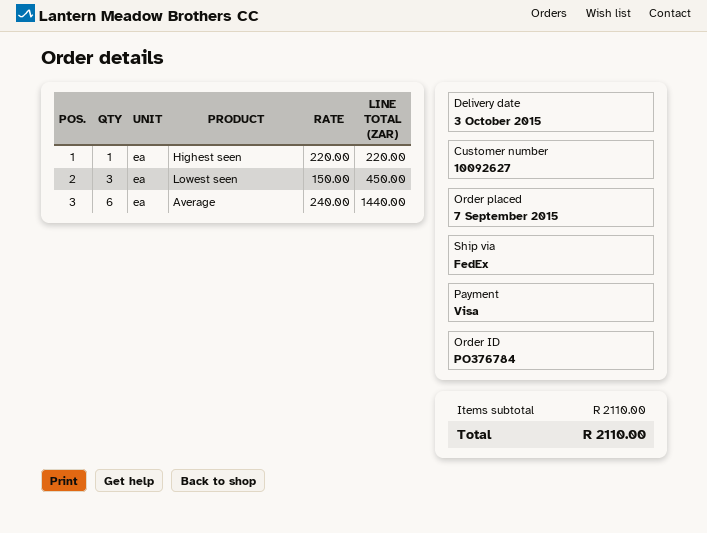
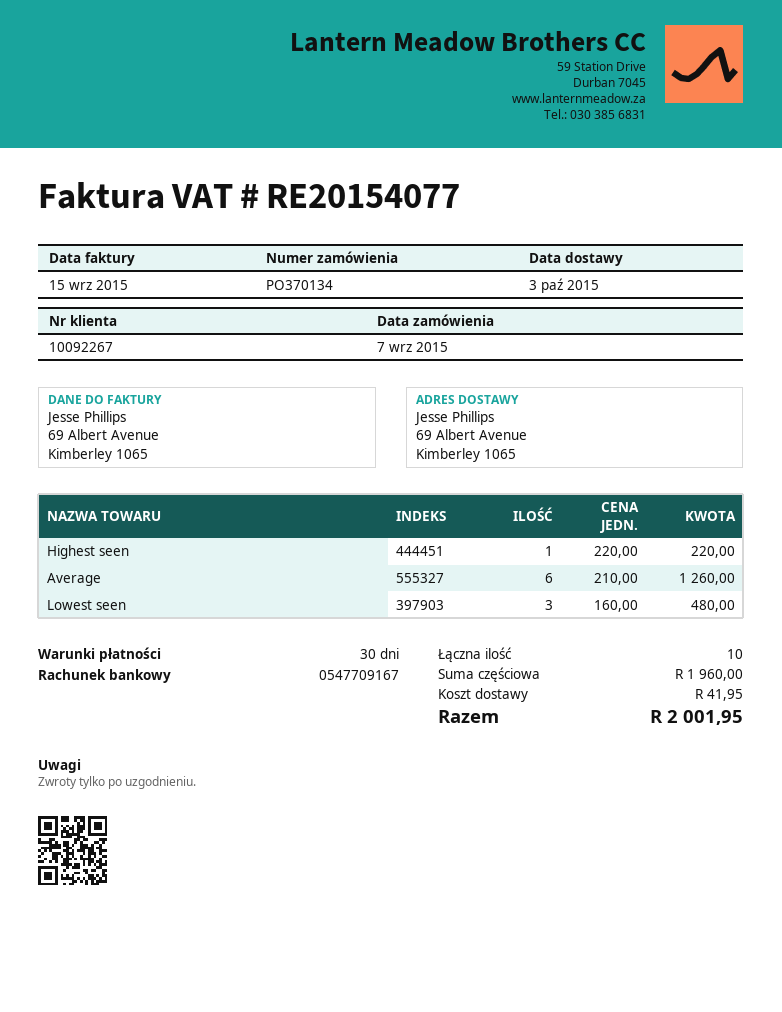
order number: PO376784 -> PO370134
customer number: 10092627 -> 10092267
Lowest seen: 3 x 150.00 = 450.00 -> 3 x 160.00 = 480.00
Average: 6 x 240.00 = 1440.00 -> 6 x 210.00 = 1260.00
subtotal: 2110.00 -> 1960.00
shipping: none -> 41.95
total: 2110.00 -> 2001.95

